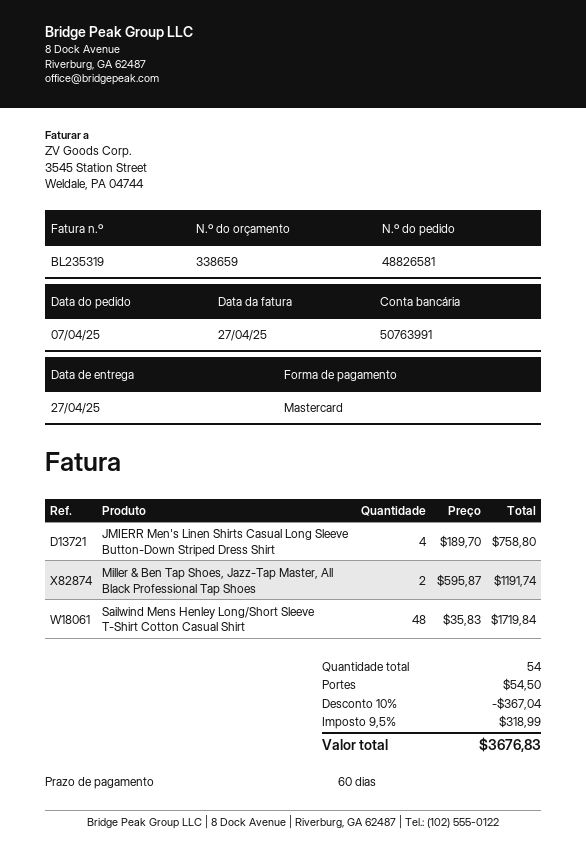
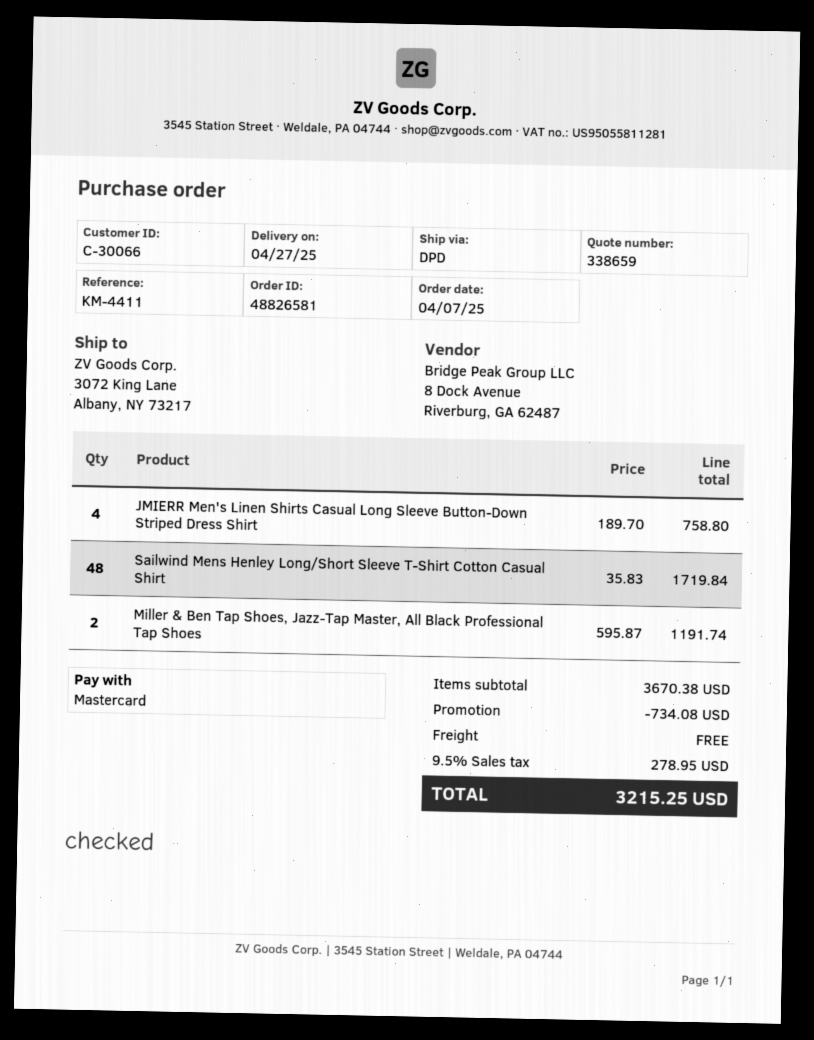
discount: 367.04 -> 734.08
shipping: 54.50 -> 0.00
tax: 9.5% = 318.99 -> 9.5% = 278.95
total: 3676.83 -> 3215.25

